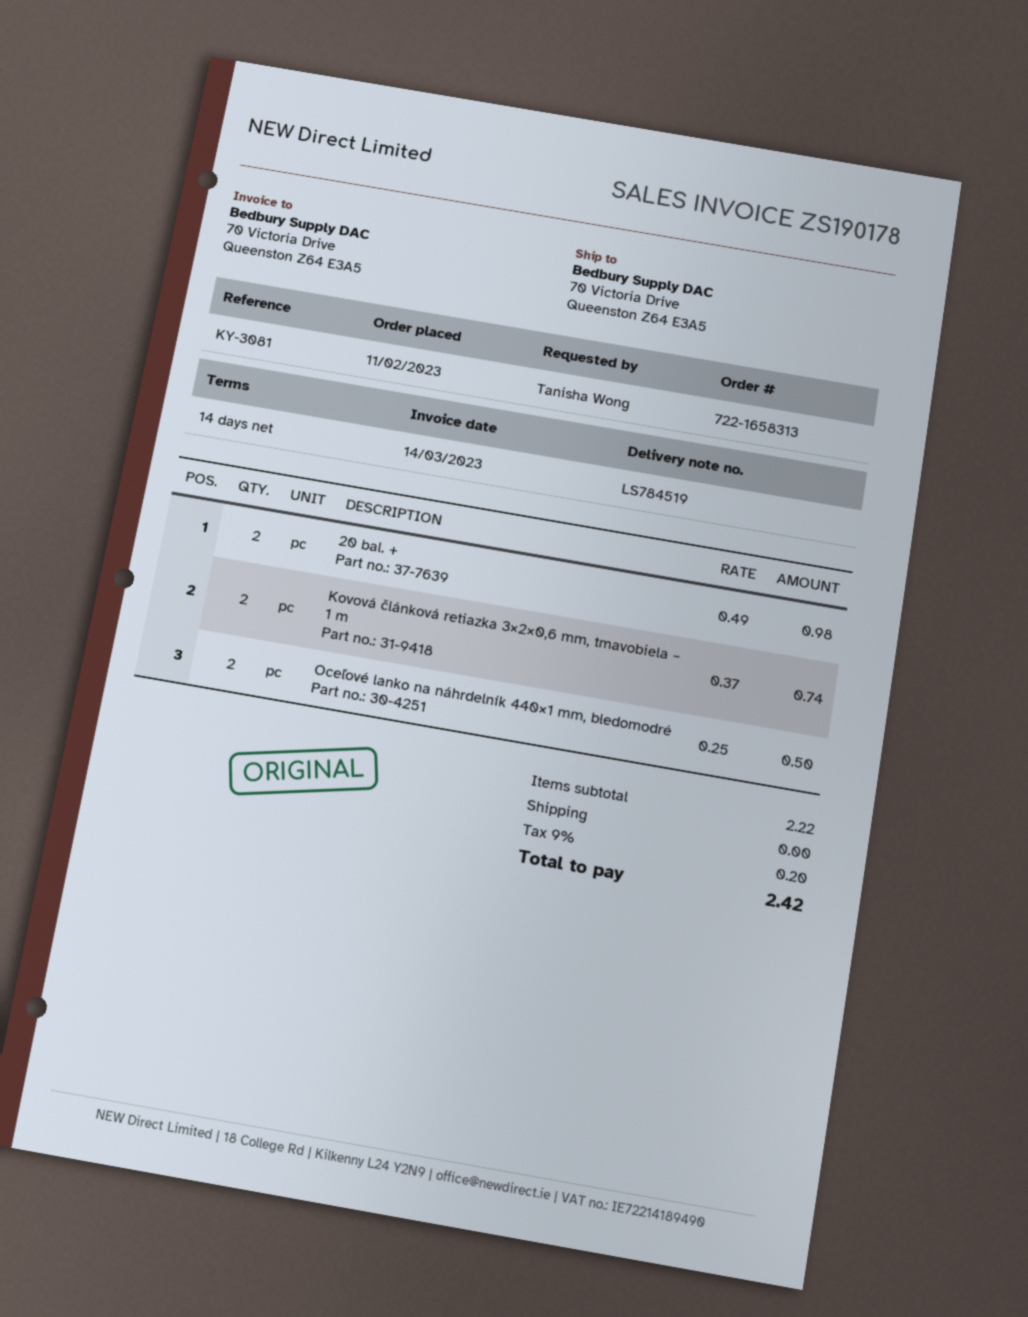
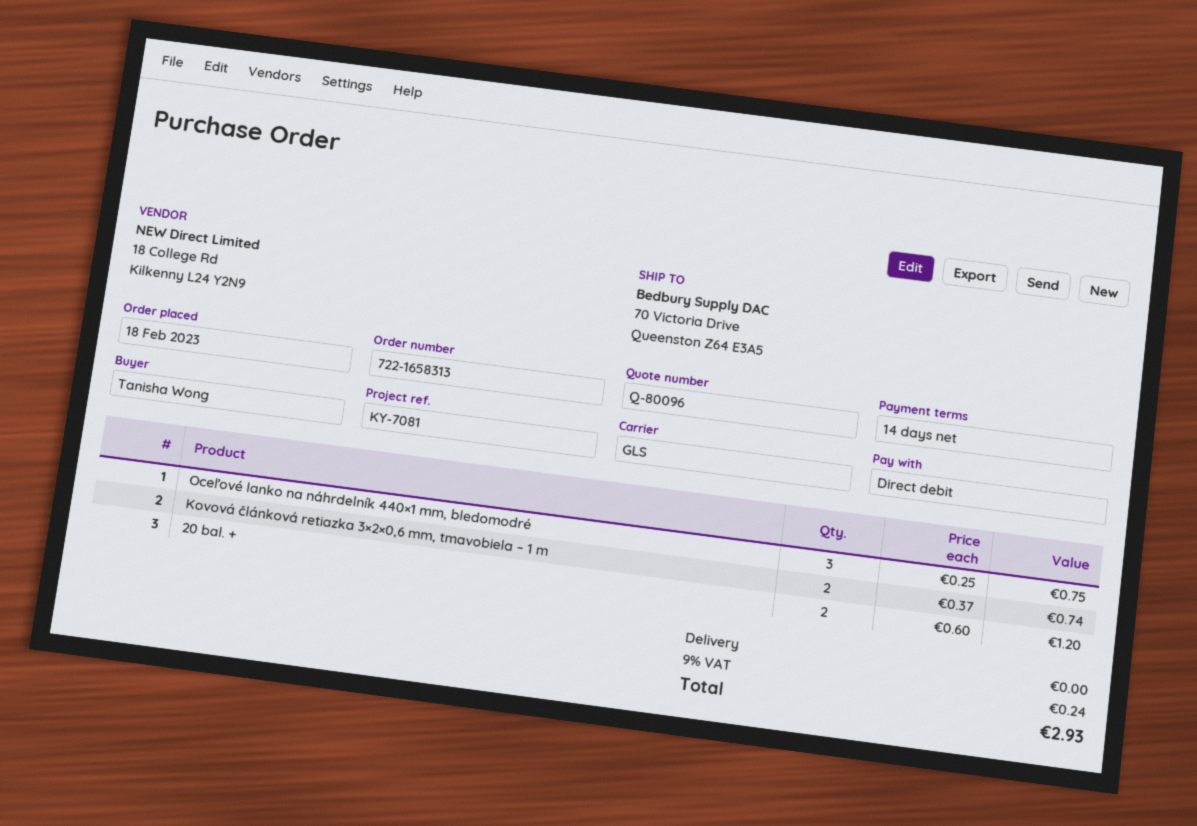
order date: 2023-02-11 -> 2023-02-18
reference: KY-3081 -> KY-7081
20 bal. +: 2 x 0.49 = 0.98 -> 2 x 0.60 = 1.20
Oceľové lanko na náhrdelník 440×1 mm, bledomodré: 2 x 0.25 = 0.50 -> 3 x 0.25 = 0.75
tax: 9% = 0.20 -> 9% = 0.24
total: 2.42 -> 2.93

